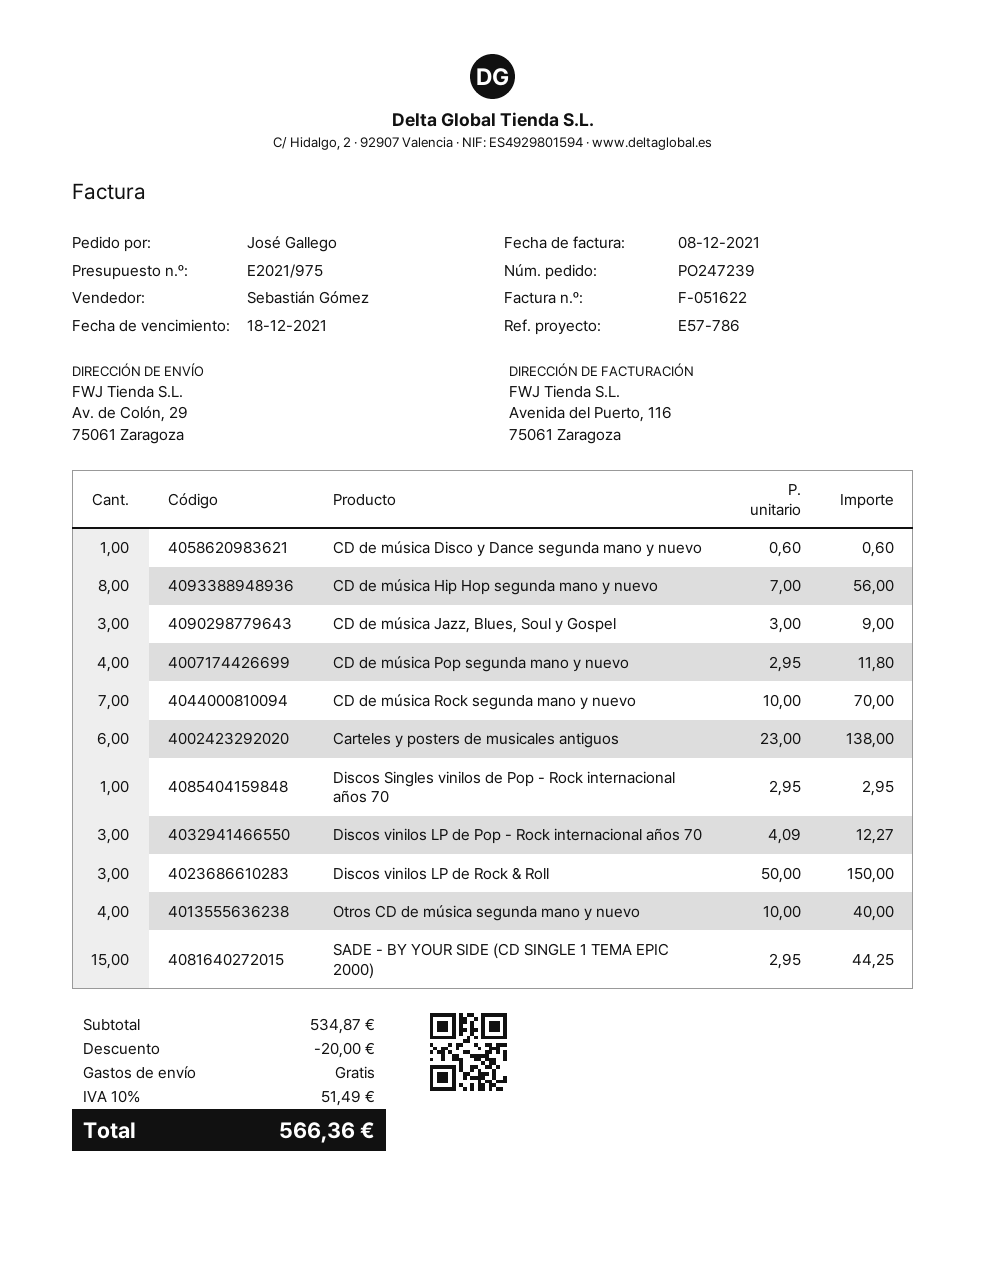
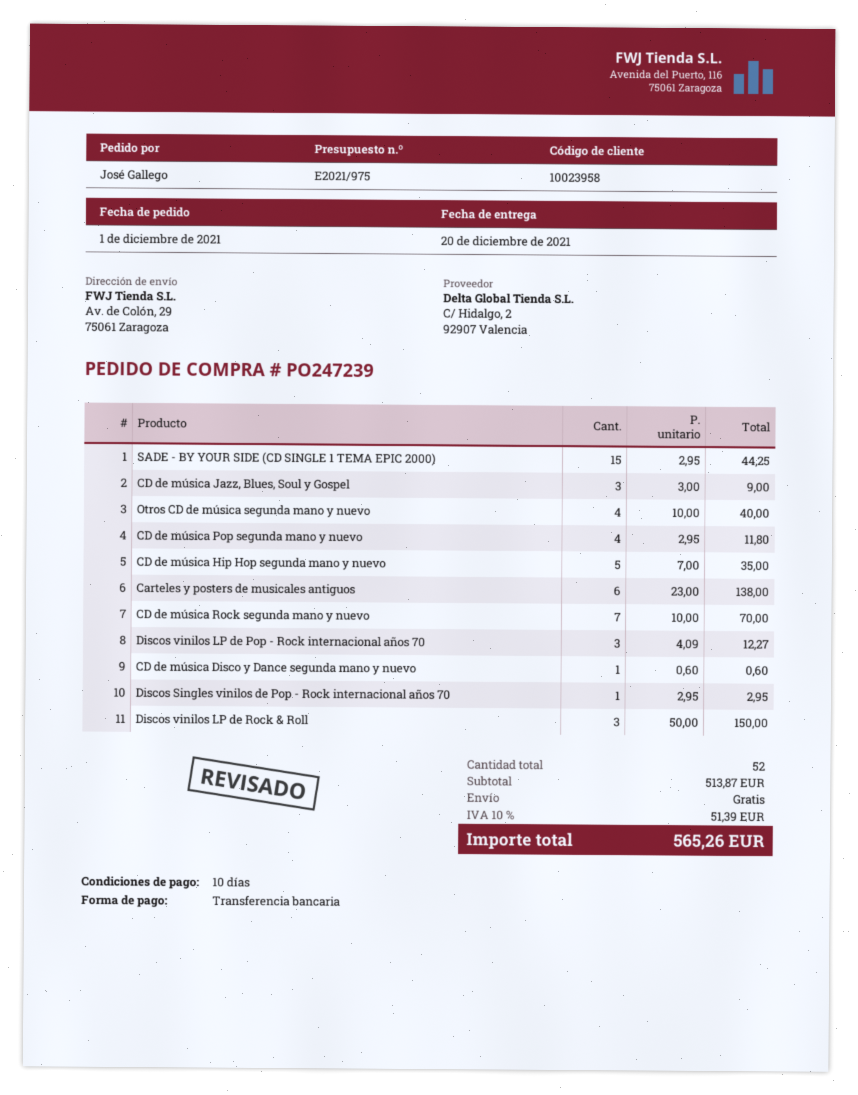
CD de música Hip Hop segunda mano y nuevo: 8 x 7.00 = 56.00 -> 5 x 7.00 = 35.00
subtotal: 534.87 -> 513.87
discount: 20.00 -> none
tax: 10% = 51.49 -> 10% = 51.39
total: 566.36 -> 565.26

